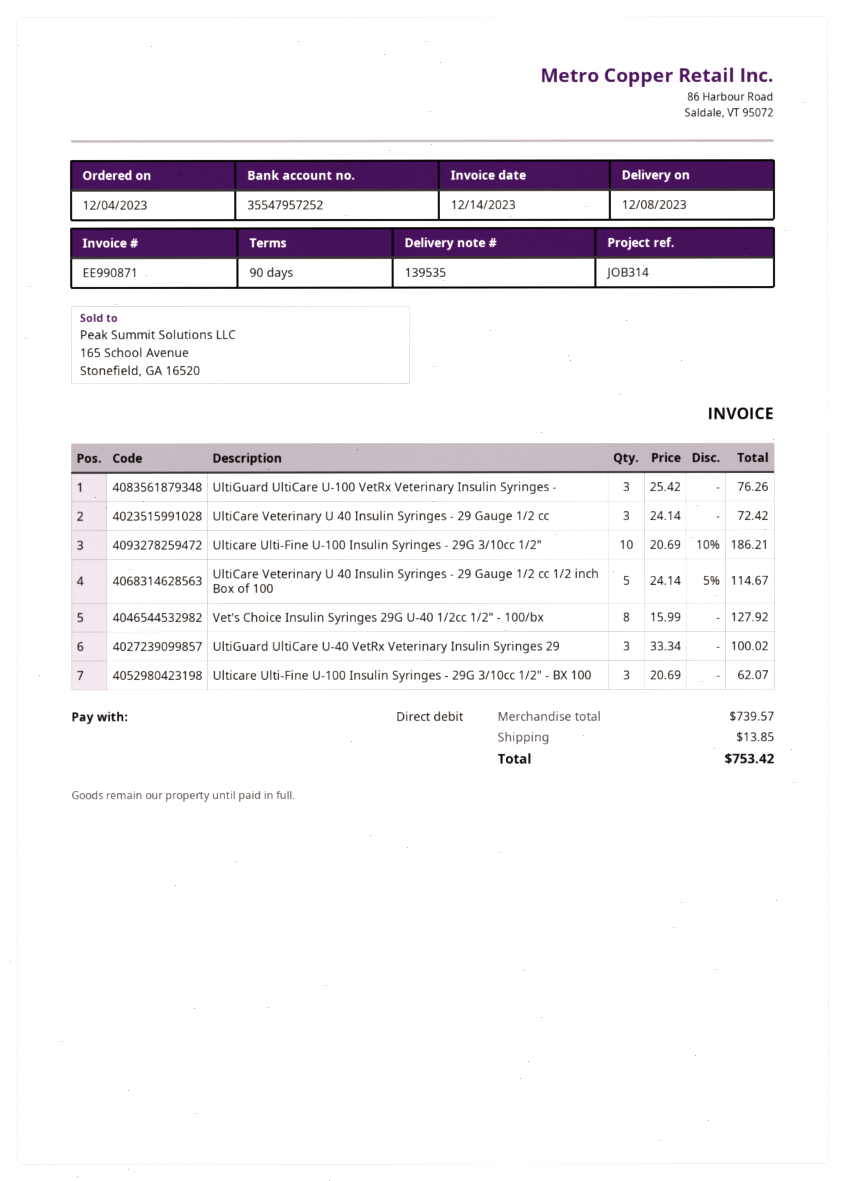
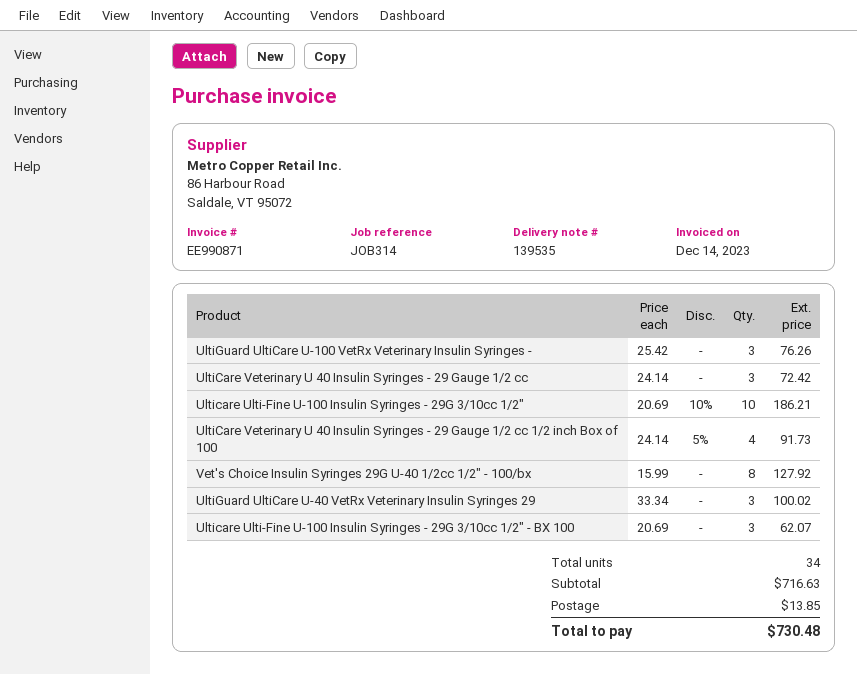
UltiCare Veterinary U 40 Insulin Syringes - 29 Gauge 1/2 cc 1/2 inch Box of 100: 5 x 24.14 - 5% = 114.67 -> 4 x 24.14 - 5% = 91.73
subtotal: 739.57 -> 716.63
total: 753.42 -> 730.48

